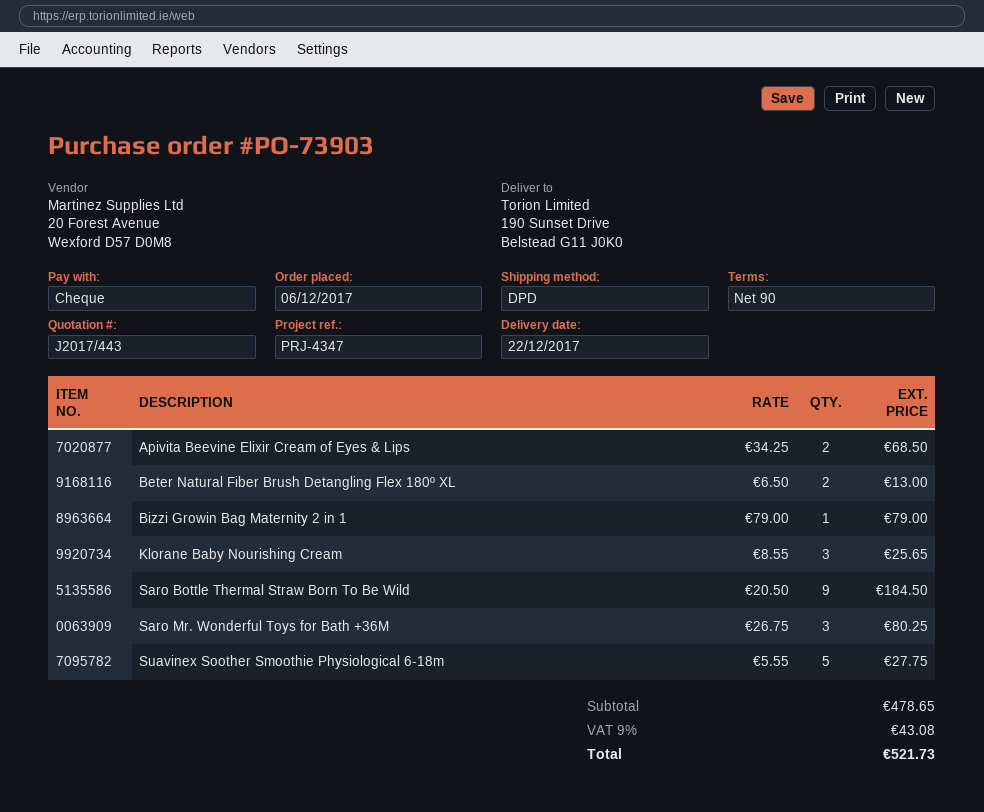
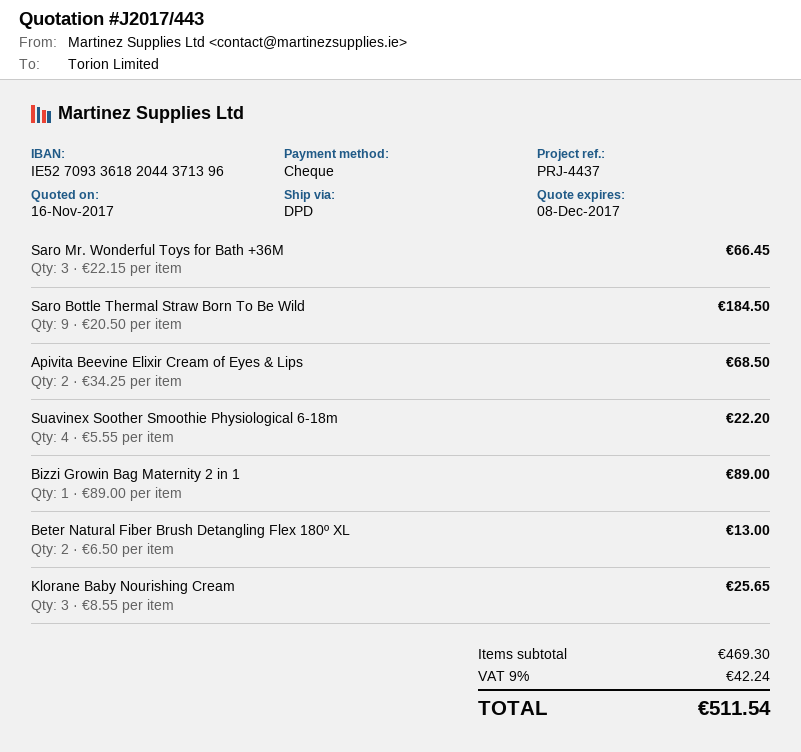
reference: PRJ-4347 -> PRJ-4437
Bizzi Growin Bag Maternity 2 in 1: 1 x 79.00 = 79.00 -> 1 x 89.00 = 89.00
Saro Mr. Wonderful Toys for Bath +36M: 3 x 26.75 = 80.25 -> 3 x 22.15 = 66.45
Suavinex Soother Smoothie Physiological 6-18m: 5 x 5.55 = 27.75 -> 4 x 5.55 = 22.20
subtotal: 478.65 -> 469.30
tax: 9% = 43.08 -> 9% = 42.24
total: 521.73 -> 511.54

